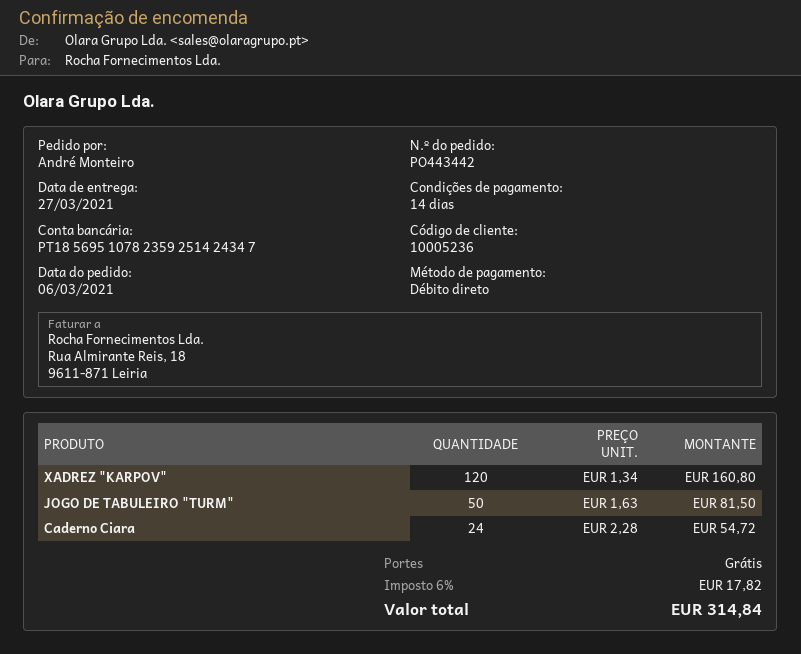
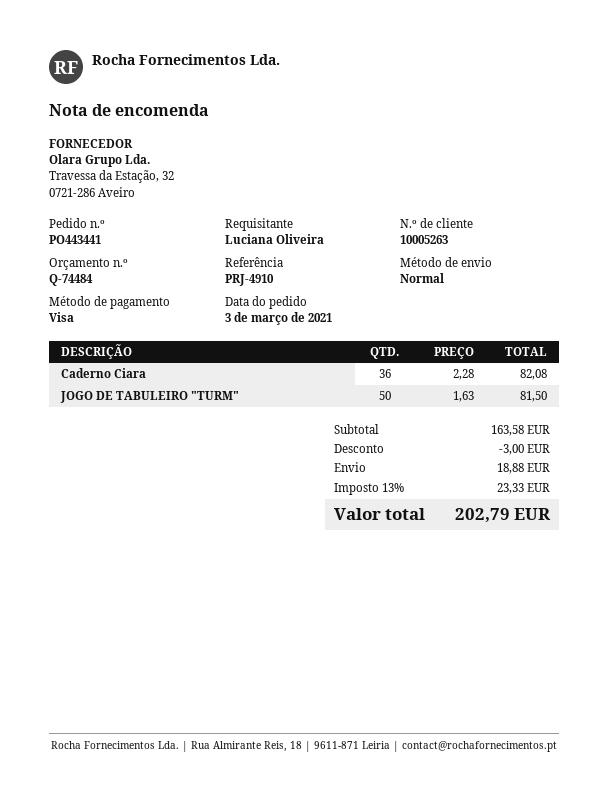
order number: PO443442 -> PO443441
order date: 2021-03-06 -> 2021-03-03
customer number: 10005236 -> 10005263
ordered by: André Monteiro -> Luciana Oliveira
payment method: direct debit -> Visa
XADREZ "KARPOV": 120 x 1.34 = 160.80 -> none
Caderno Ciara: 24 x 2.28 = 54.72 -> 36 x 2.28 = 82.08
discount: none -> 3.00
shipping: 0.00 -> 18.88
tax: 6% = 17.82 -> 13% = 23.33
total: 314.84 -> 202.79

